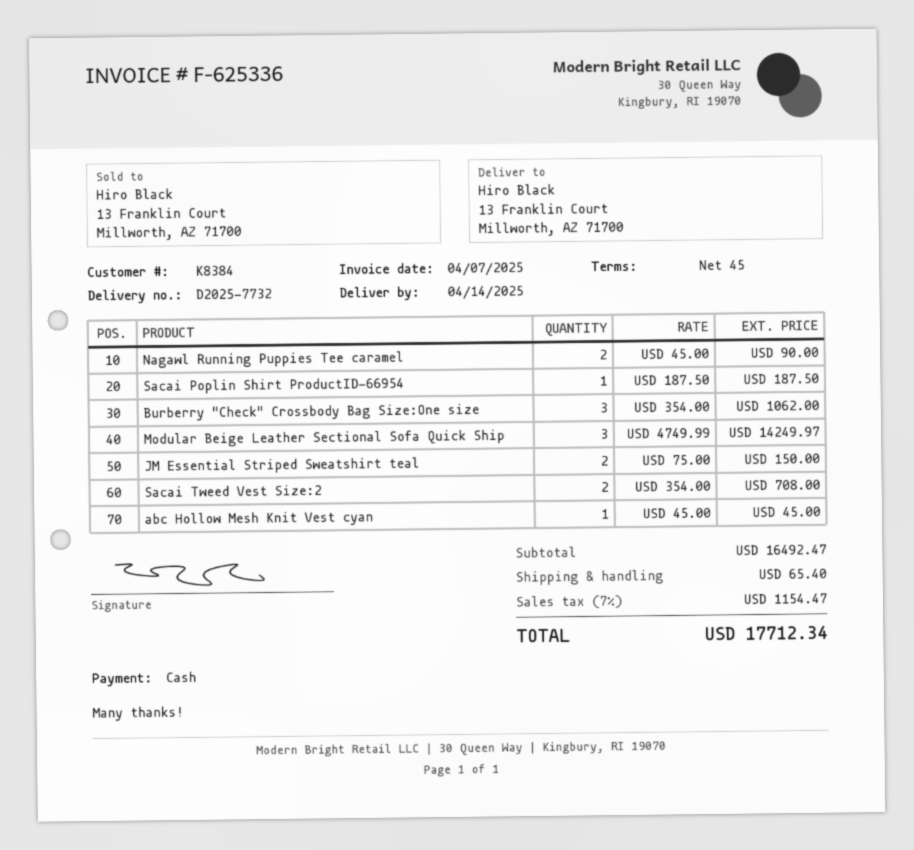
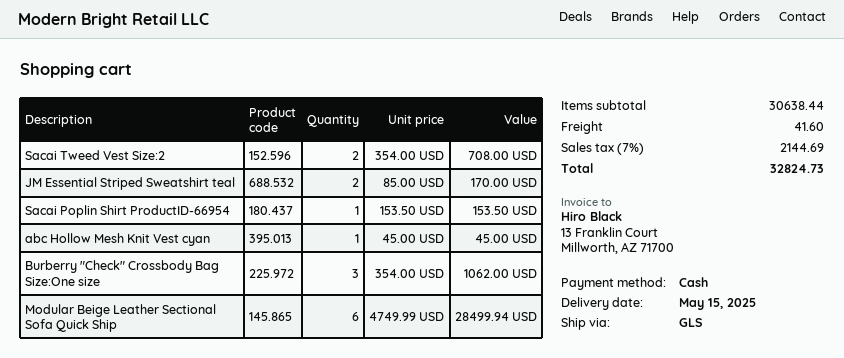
delivery date: 2025-04-14 -> 2025-05-15
Nagawl Running Puppies Tee caramel: 2 x 45.00 = 90.00 -> none
Sacai Poplin Shirt ProductID-66954: 1 x 187.50 = 187.50 -> 1 x 153.50 = 153.50
Modular Beige Leather Sectional Sofa Quick Ship: 3 x 4749.99 = 14249.97 -> 6 x 4749.99 = 28499.94
JM Essential Striped Sweatshirt teal: 2 x 75.00 = 150.00 -> 2 x 85.00 = 170.00
subtotal: 16492.47 -> 30638.44
shipping: 65.40 -> 41.60
tax: 7% = 1154.47 -> 7% = 2144.69
total: 17712.34 -> 32824.73

